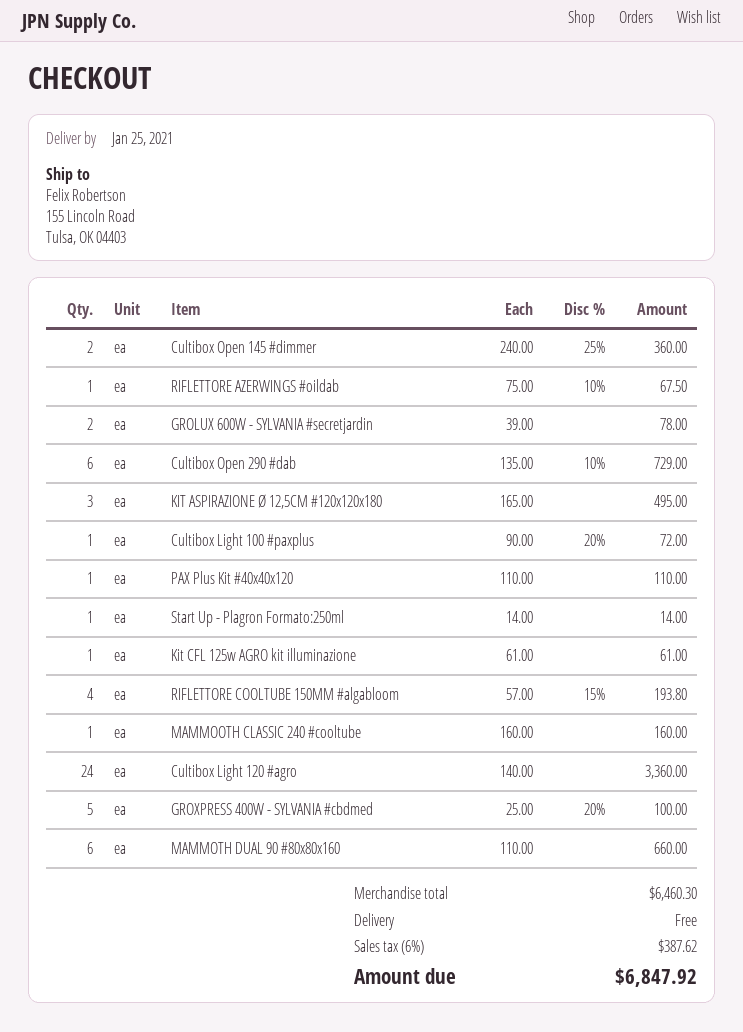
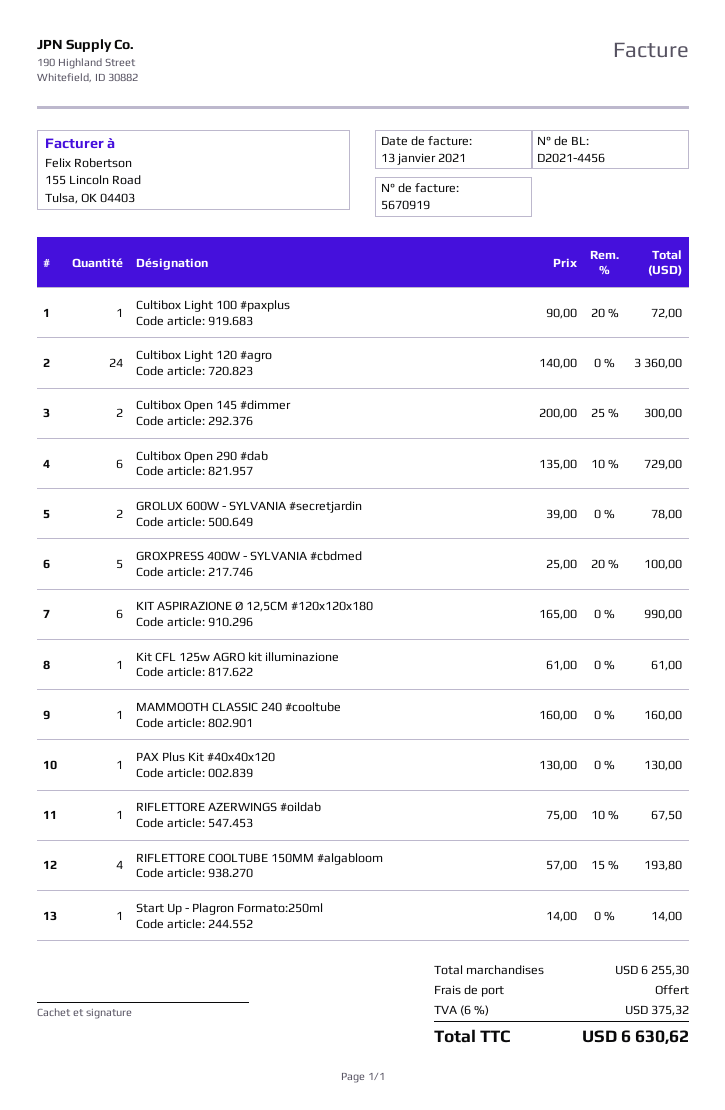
Cultibox Open 145 #dimmer: 2 x 240.00 - 25% = 360.00 -> 2 x 200.00 - 25% = 300.00
KIT ASPIRAZIONE Ø 12,5CM #120x120x180: 3 x 165.00 = 495.00 -> 6 x 165.00 = 990.00
PAX Plus Kit #40x40x120: 1 x 110.00 = 110.00 -> 1 x 130.00 = 130.00
MAMMOTH DUAL 90 #80x80x160: 6 x 110.00 = 660.00 -> none
subtotal: 6460.30 -> 6255.30
tax: 6% = 387.62 -> 6% = 375.32
total: 6847.92 -> 6630.62

